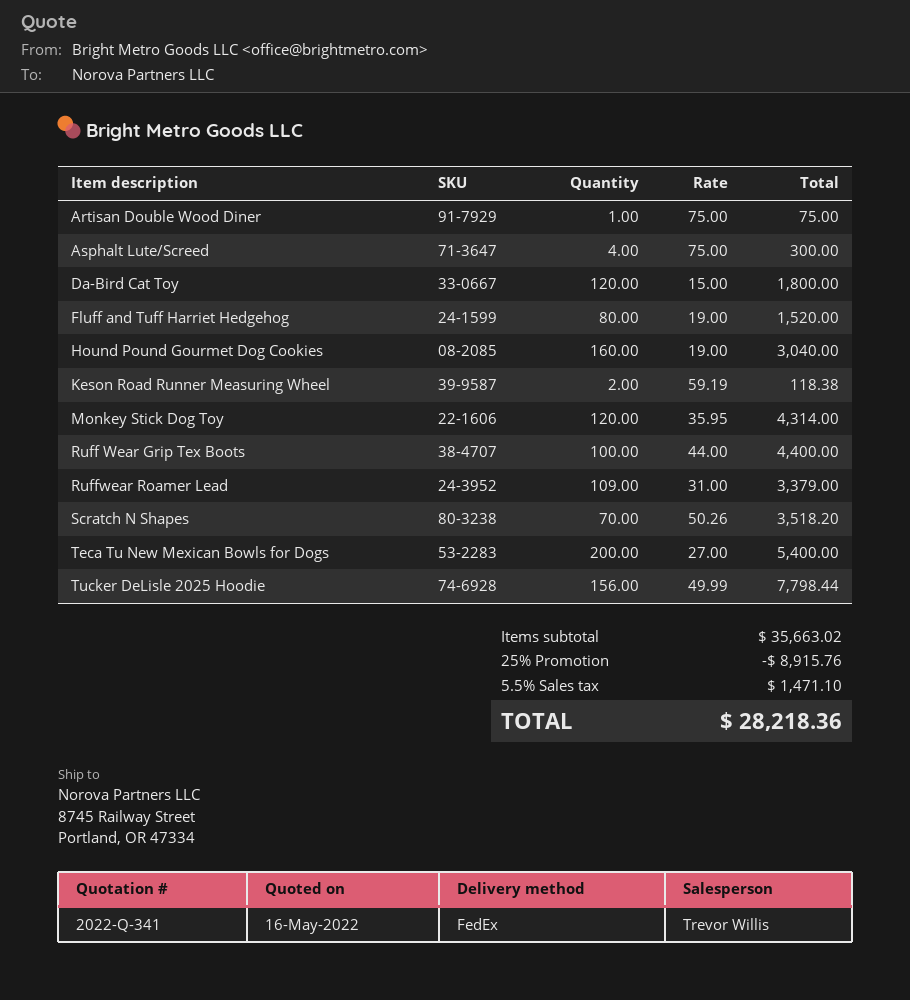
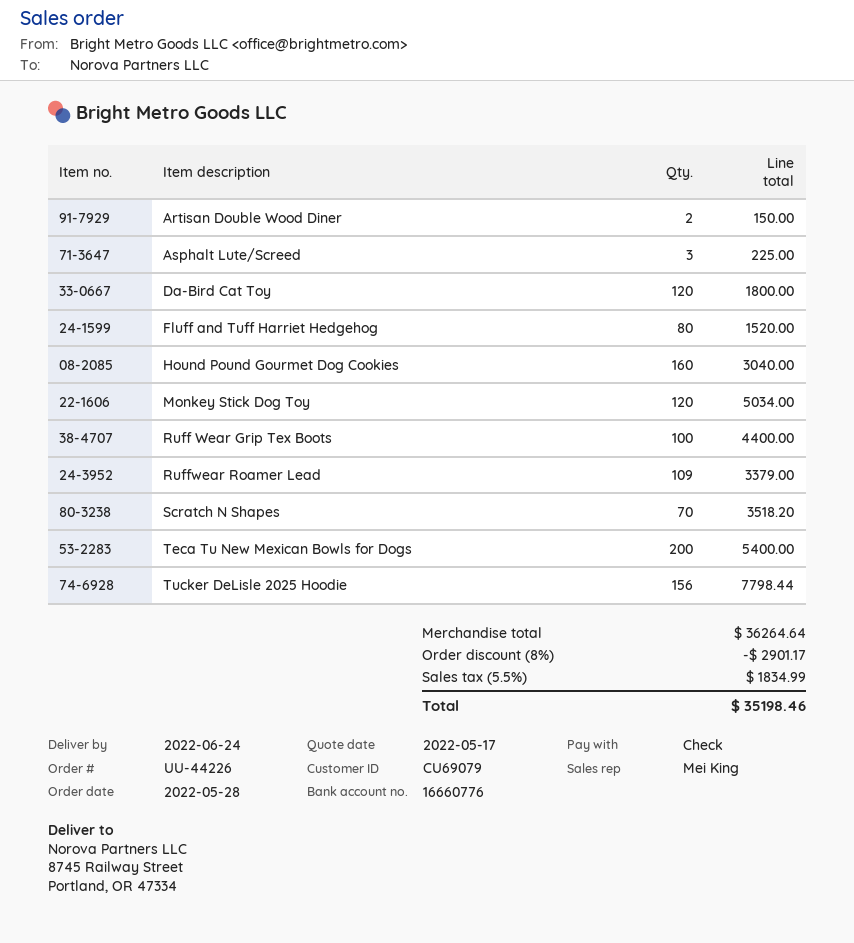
quote date: 2022-05-16 -> 2022-05-17
sales rep: Trevor Willis -> Mei King
Artisan Double Wood Diner: 1 for 75.00 -> 2 for 150.00
Asphalt Lute/Screed: 4 for 300.00 -> 3 for 225.00
Keson Road Runner Measuring Wheel: 2 for 118.38 -> none
Monkey Stick Dog Toy: 120 for 4314.00 -> 120 for 5034.00
subtotal: 35663.02 -> 36264.64
discount: 25% = 8915.76 -> 8% = 2901.17
tax: 5.5% = 1471.10 -> 5.5% = 1834.99
total: 28218.36 -> 35198.46

